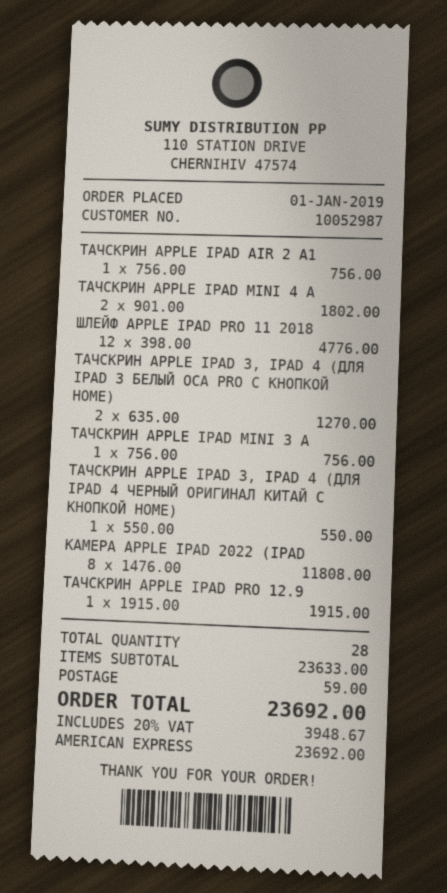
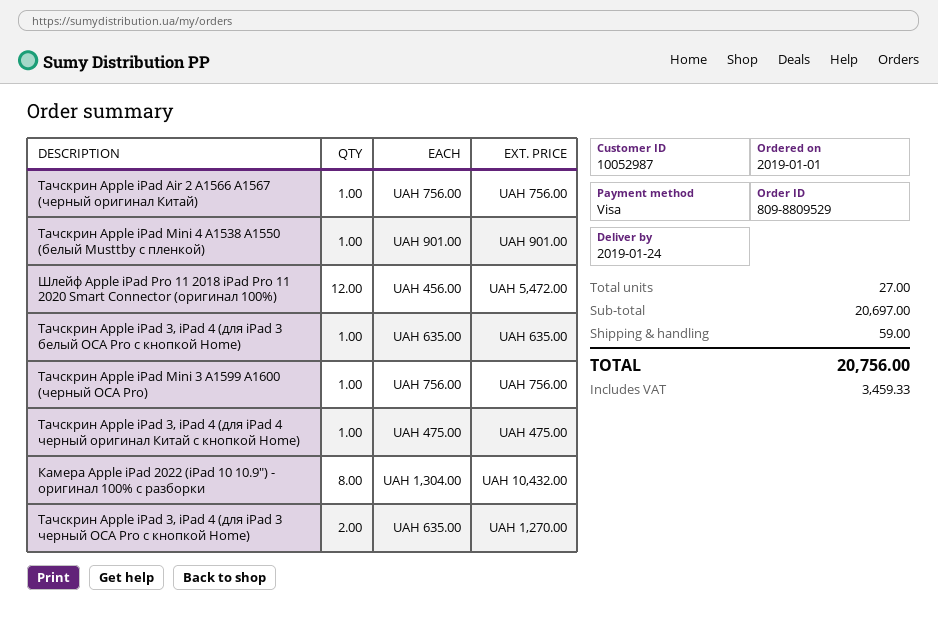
payment method: American Express -> Visa
ТАЧСКРИН APPLE IPAD MINI 4 A: 2 x 901.00 = 1802.00 -> 1 x 901.00 = 901.00
ШЛЕЙФ APPLE IPAD PRO 11 2018: 12 x 398.00 = 4776.00 -> 12 x 456.00 = 5472.00
ТАЧСКРИН APPLE IPAD 3, IPAD 4 (ДЛЯ IPAD 3 БЕЛЫЙ OCA PRO С КНОПКОЙ HOME): 2 x 635.00 = 1270.00 -> 1 x 635.00 = 635.00
ТАЧСКРИН APPLE IPAD 3, IPAD 4 (ДЛЯ IPAD 4 ЧЕРНЫЙ ОРИГИНАЛ КИТАЙ С КНОПКОЙ HOME): 1 x 550.00 = 550.00 -> 1 x 475.00 = 475.00
КАМЕРА APPLE IPAD 2022 (IPAD: 8 x 1476.00 = 11808.00 -> 8 x 1304.00 = 10432.00
ТАЧСКРИН APPLE IPAD PRO 12.9: 1 x 1915.00 = 1915.00 -> none
Тачскрин Apple iPad 3, iPad 4 (для iPad 3 черный OCA Pro с кнопкой Home): none -> 2 x 635.00 = 1270.00
total quantity: 28 -> 27
subtotal: 23633.00 -> 20697.00
tax: 3948.67 -> 3459.33
total: 23692.00 -> 20756.00

